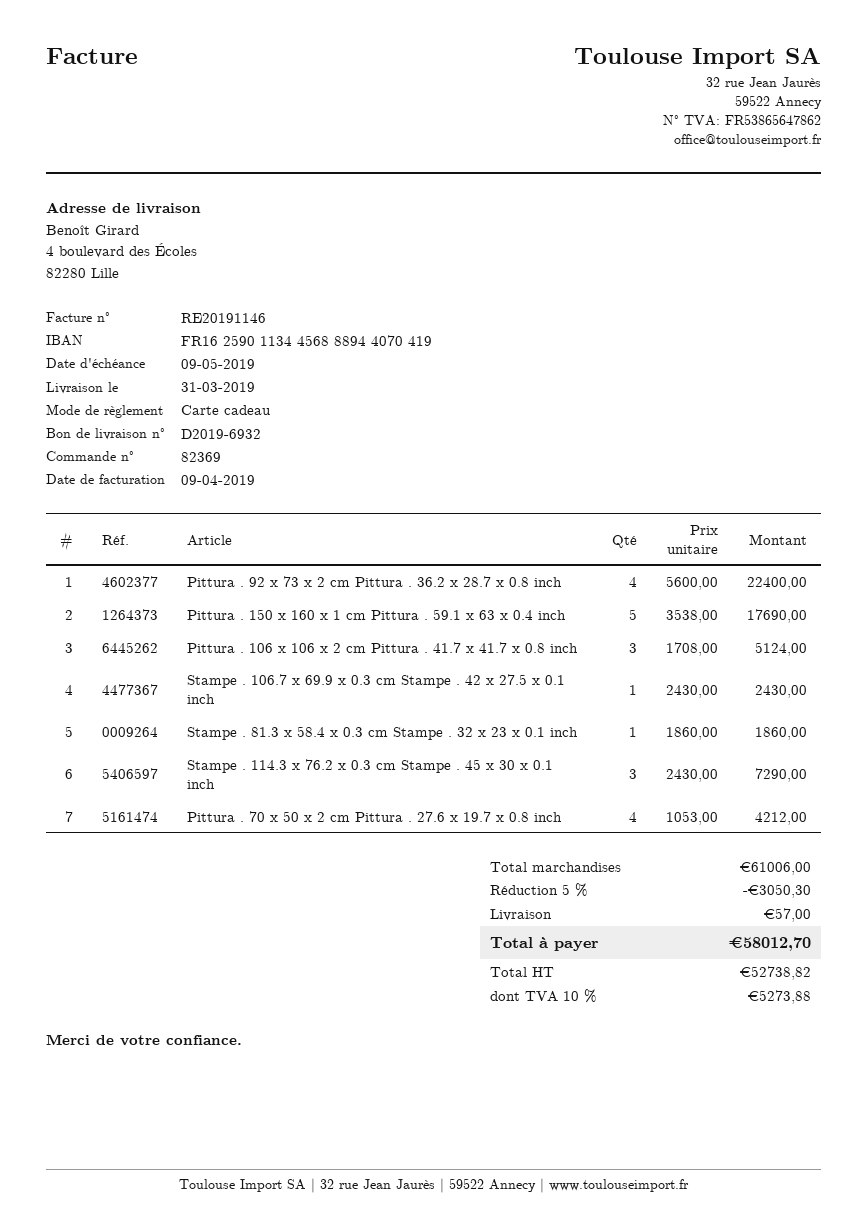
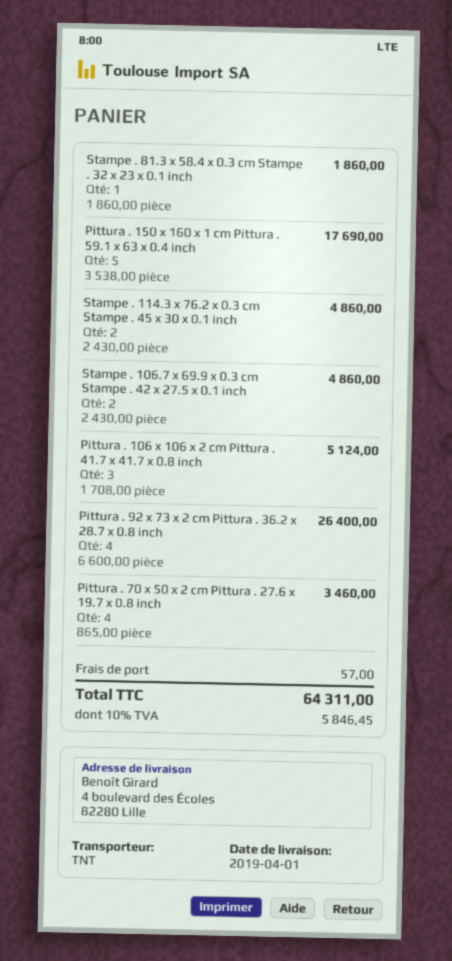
delivery date: 2019-03-31 -> 2019-04-01
Pittura . 92 x 73 x 2 cm Pittura . 36.2 x 28.7 x 0.8 inch: 4 x 5600.00 = 22400.00 -> 4 x 6600.00 = 26400.00
Stampe . 106.7 x 69.9 x 0.3 cm Stampe . 42 x 27.5 x 0.1 inch: 1 x 2430.00 = 2430.00 -> 2 x 2430.00 = 4860.00
Stampe . 114.3 x 76.2 x 0.3 cm Stampe . 45 x 30 x 0.1 inch: 3 x 2430.00 = 7290.00 -> 2 x 2430.00 = 4860.00
Pittura . 70 x 50 x 2 cm Pittura . 27.6 x 19.7 x 0.8 inch: 4 x 1053.00 = 4212.00 -> 4 x 865.00 = 3460.00
discount: 5% = 3050.30 -> none
tax: 10% = 5273.88 -> 10% = 5846.45
total: 58012.70 -> 64311.00

